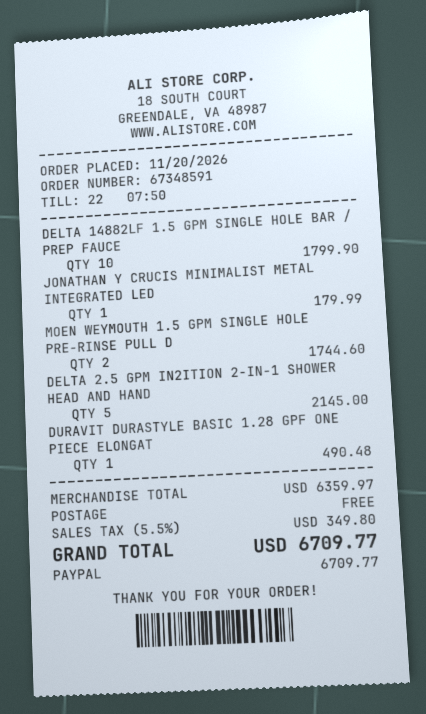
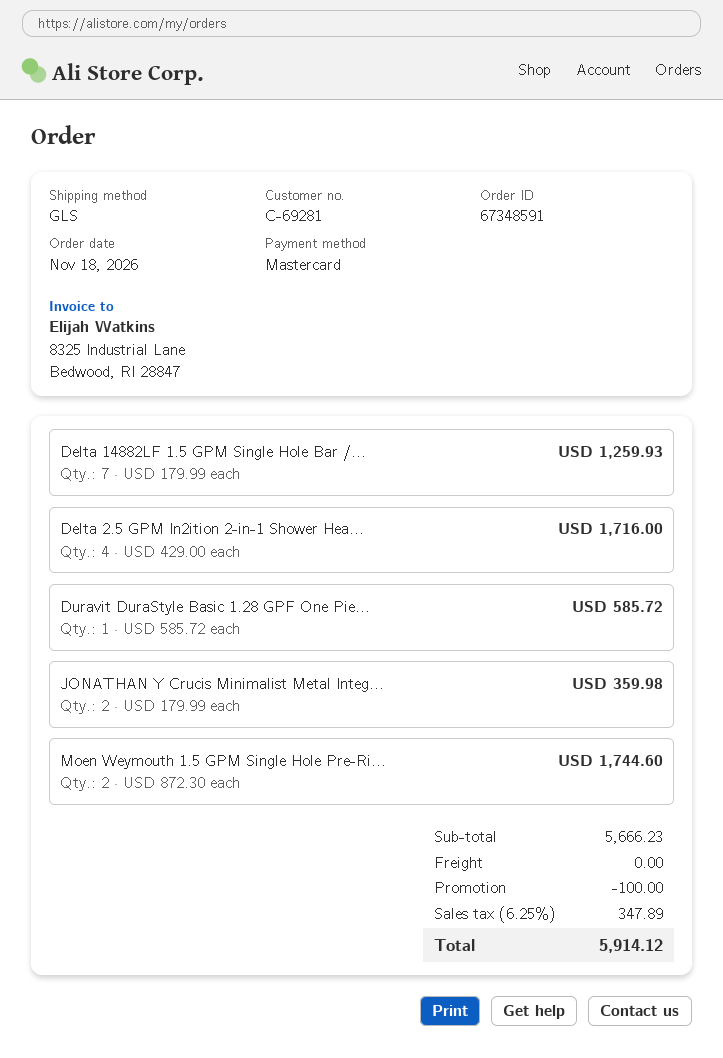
order date: 2026-11-20 -> 2026-11-18
payment method: PayPal -> Mastercard
DELTA 14882LF 1.5 GPM SINGLE HOLE BAR / PREP FAUCE: 10 for 1799.90 -> 7 for 1259.93
JONATHAN Y CRUCIS MINIMALIST METAL INTEGRATED LED: 1 for 179.99 -> 2 for 359.98
DELTA 2.5 GPM IN2ITION 2-IN-1 SHOWER HEAD AND HAND: 5 for 2145.00 -> 4 for 1716.00
DURAVIT DURASTYLE BASIC 1.28 GPF ONE PIECE ELONGAT: 1 for 490.48 -> 1 for 585.72
subtotal: 6359.97 -> 5666.23
discount: none -> 100.00
tax: 5.5% = 349.80 -> 6.25% = 347.89
total: 6709.77 -> 5914.12

